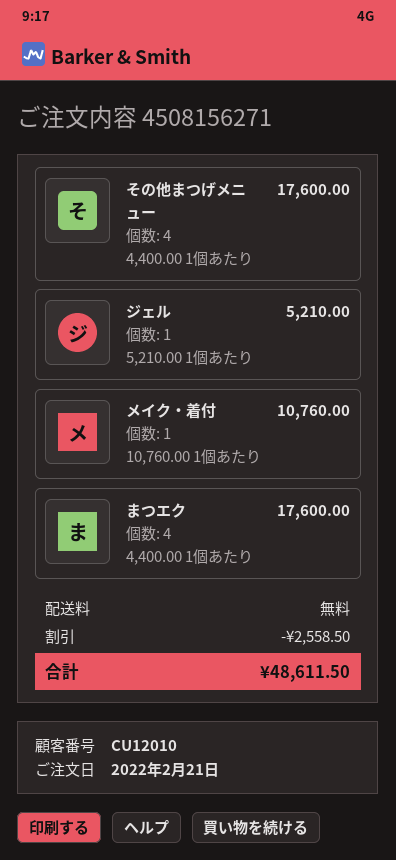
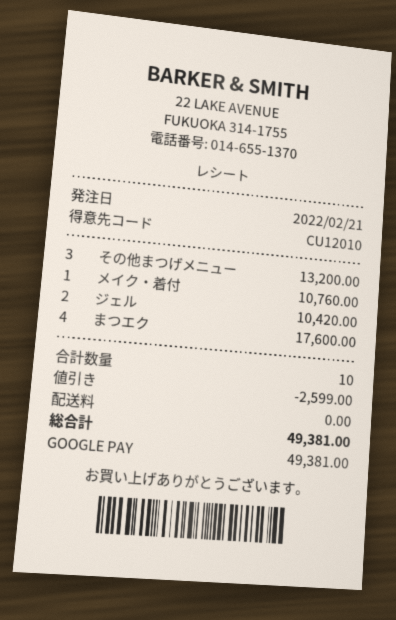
その他まつげメニュー: 4 for 17600.00 -> 3 for 13200.00
ジェル: 1 for 5210.00 -> 2 for 10420.00
discount: 2558.50 -> 2599.00
total: 48611.50 -> 49381.00

